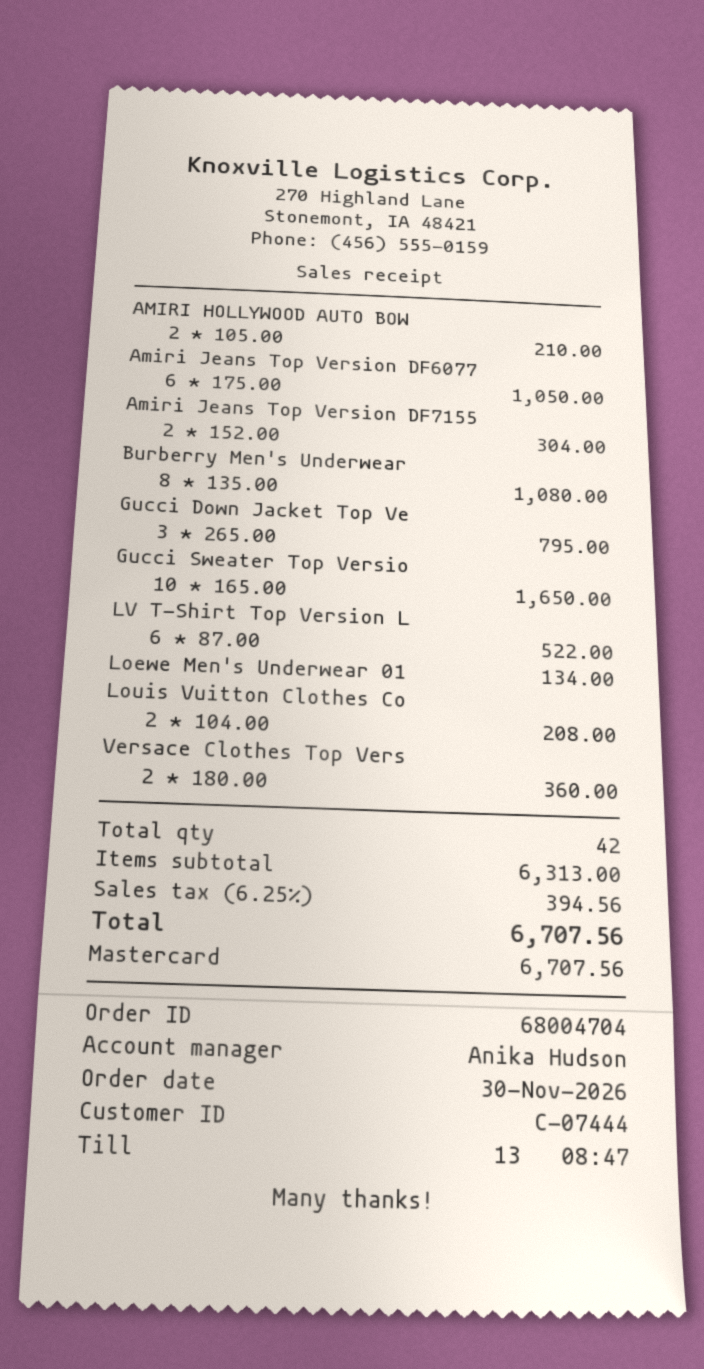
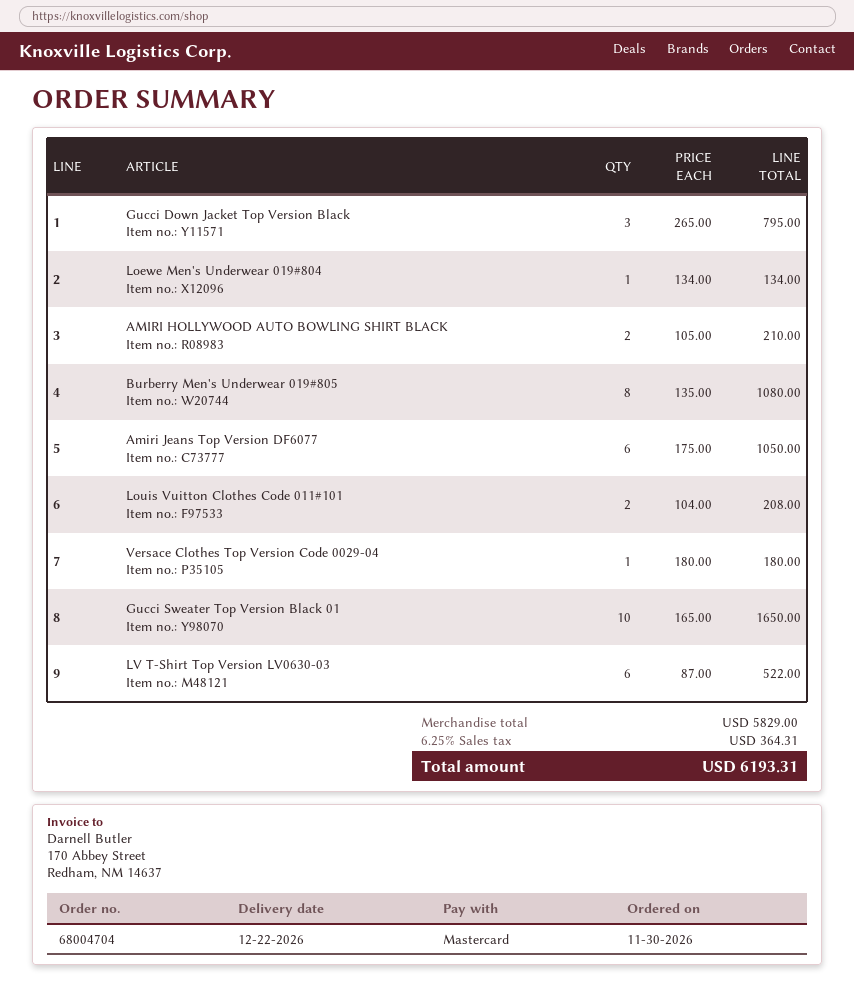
Amiri Jeans Top Version DF7155: 2 x 152.00 = 304.00 -> none
Versace Clothes Top Vers: 2 x 180.00 = 360.00 -> 1 x 180.00 = 180.00
subtotal: 6313.00 -> 5829.00
tax: 6.25% = 394.56 -> 6.25% = 364.31
total: 6707.56 -> 6193.31

